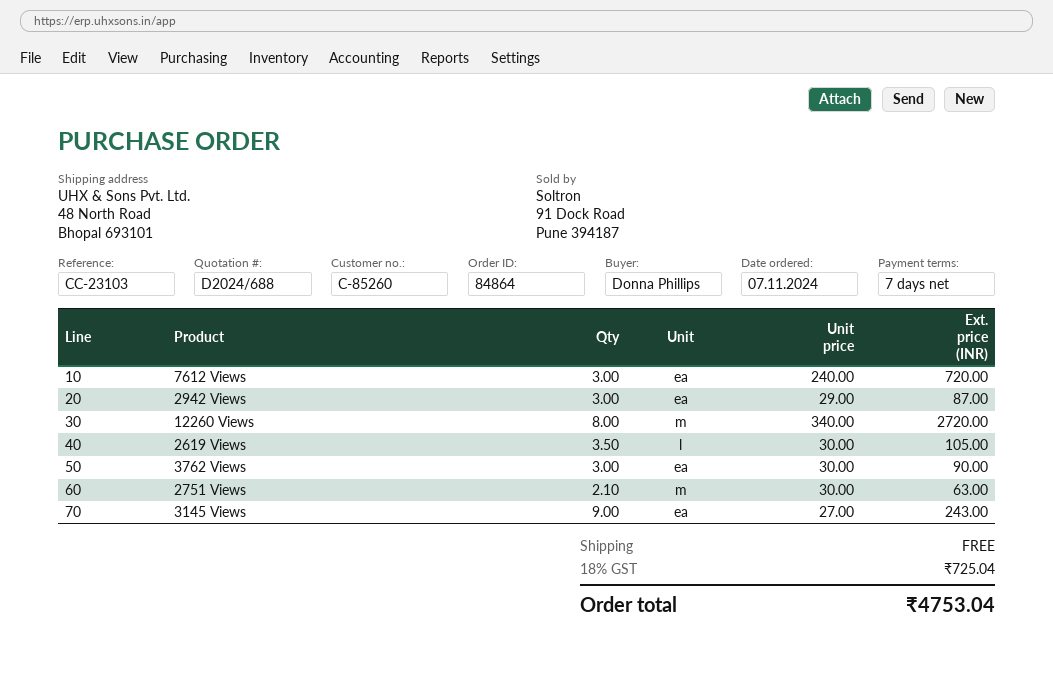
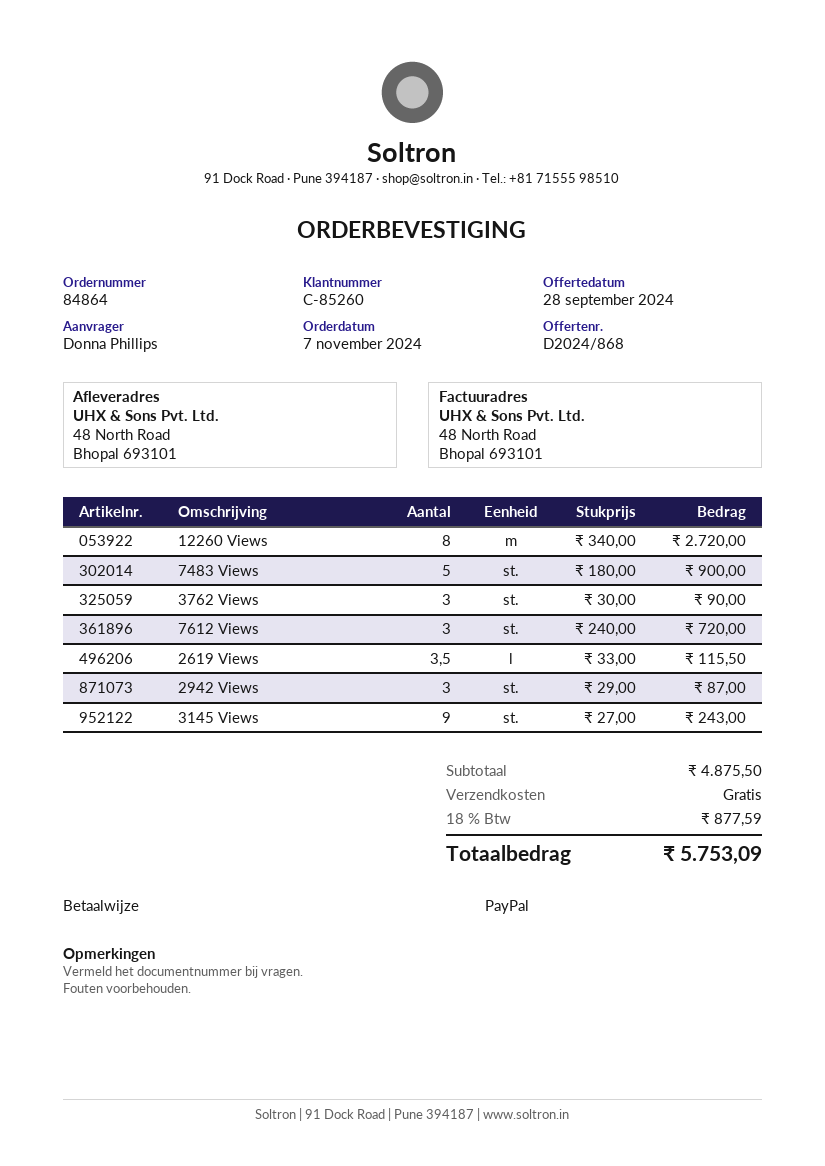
quote number: D2024/688 -> D2024/868
2619 Views: 3.5 x 30.00 = 105.00 -> 3.5 x 33.00 = 115.50
2751 Views: 2.1 x 30.00 = 63.00 -> none
7483 Views: none -> 5 x 180.00 = 900.00
tax: 18% = 725.04 -> 18% = 877.59
total: 4753.04 -> 5753.09

